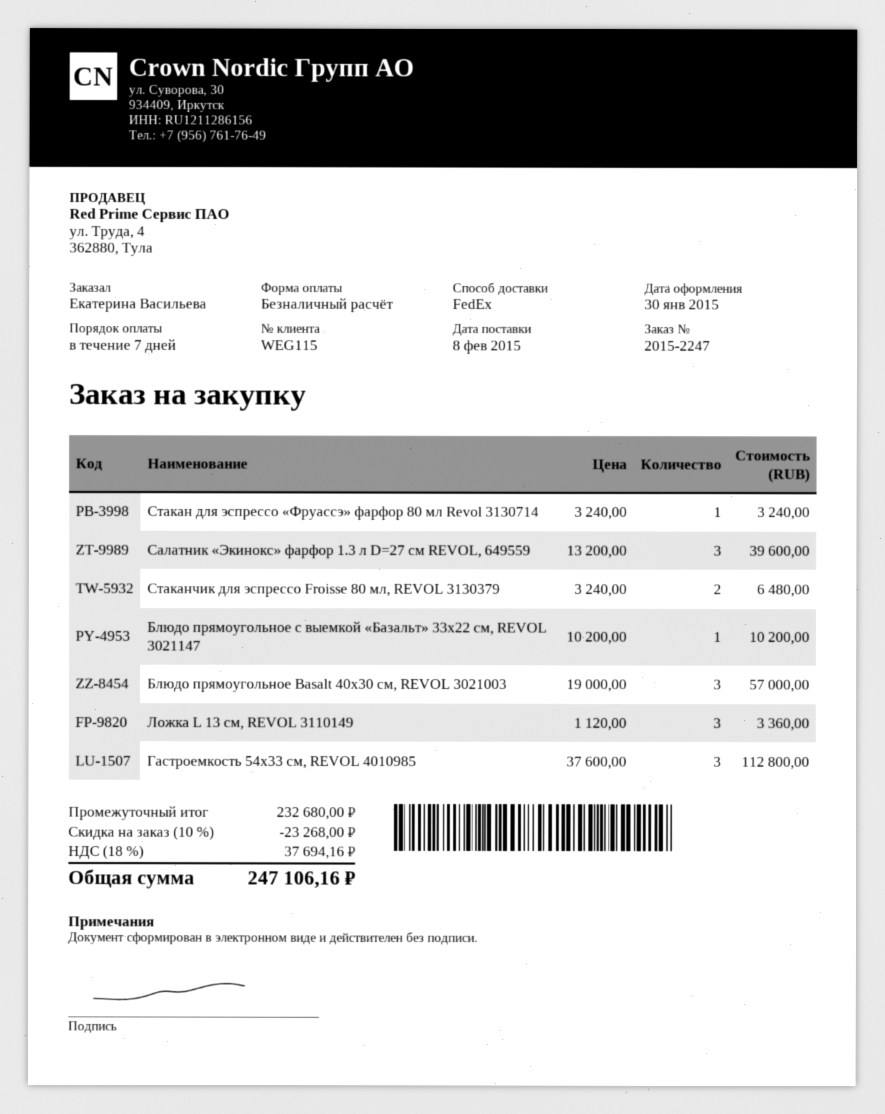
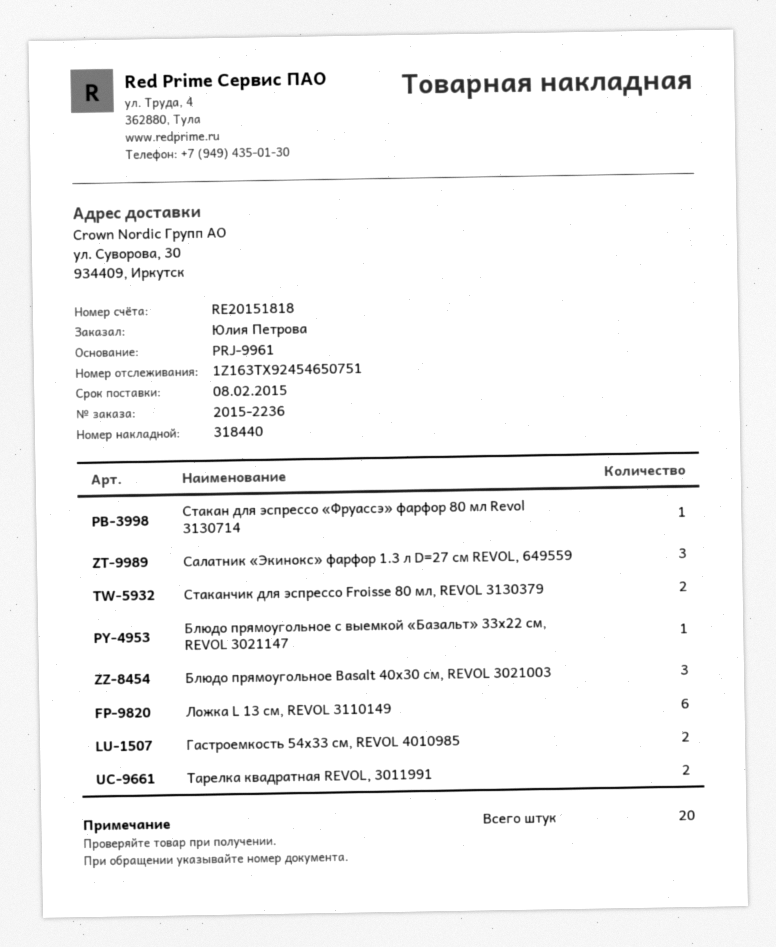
order number: 2015-2247 -> 2015-2236
ordered by: Екатерина Васильева -> Юлия Петрова
Ложка L 13 см, REVOL 3110149: 3 -> 6
Гастроемкость 54х33 см, REVOL 4010985: 3 -> 2
Тарелка квадратная REVOL, 3011991: none -> 2

